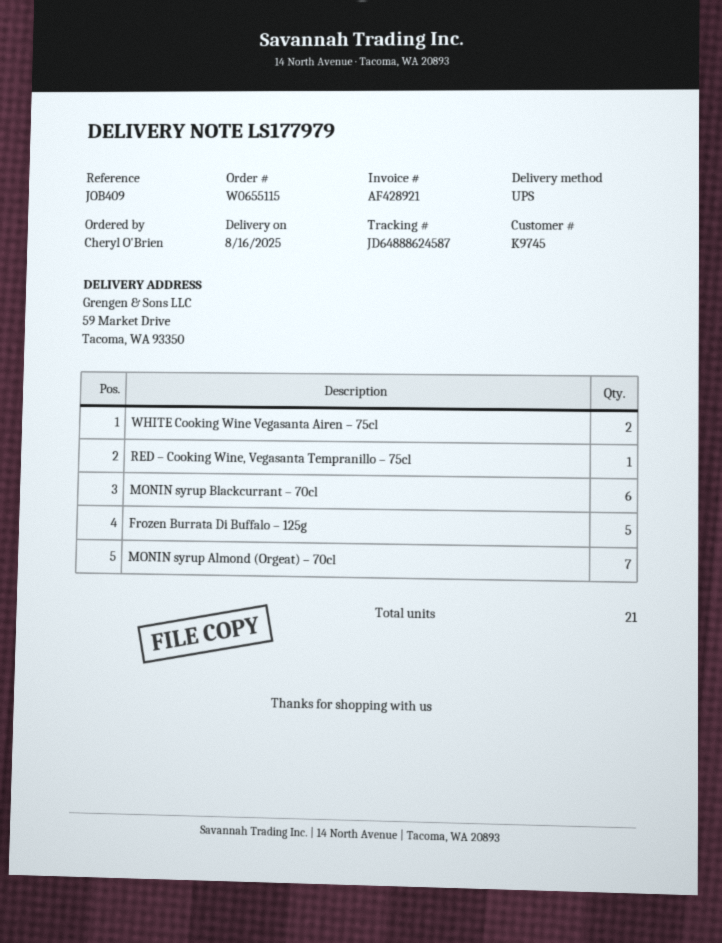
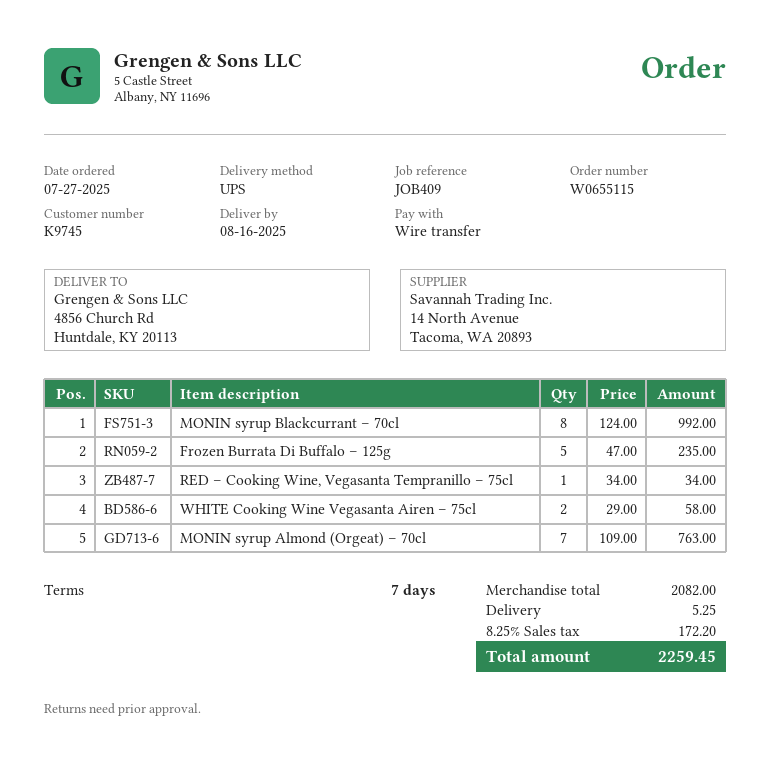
ship to: 59 Market Drive, Tacoma, WA 93350 -> 4856 Church Rd, Huntdale, KY 20113
MONIN syrup Blackcurrant – 70cl: 6 -> 8

